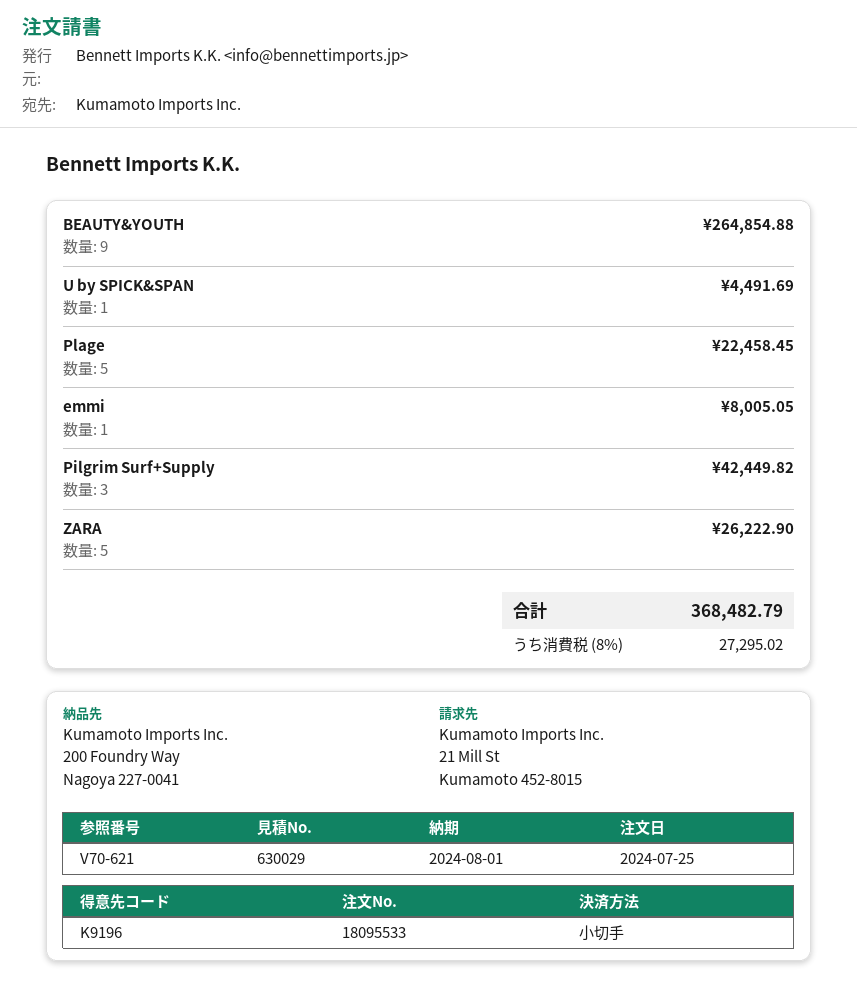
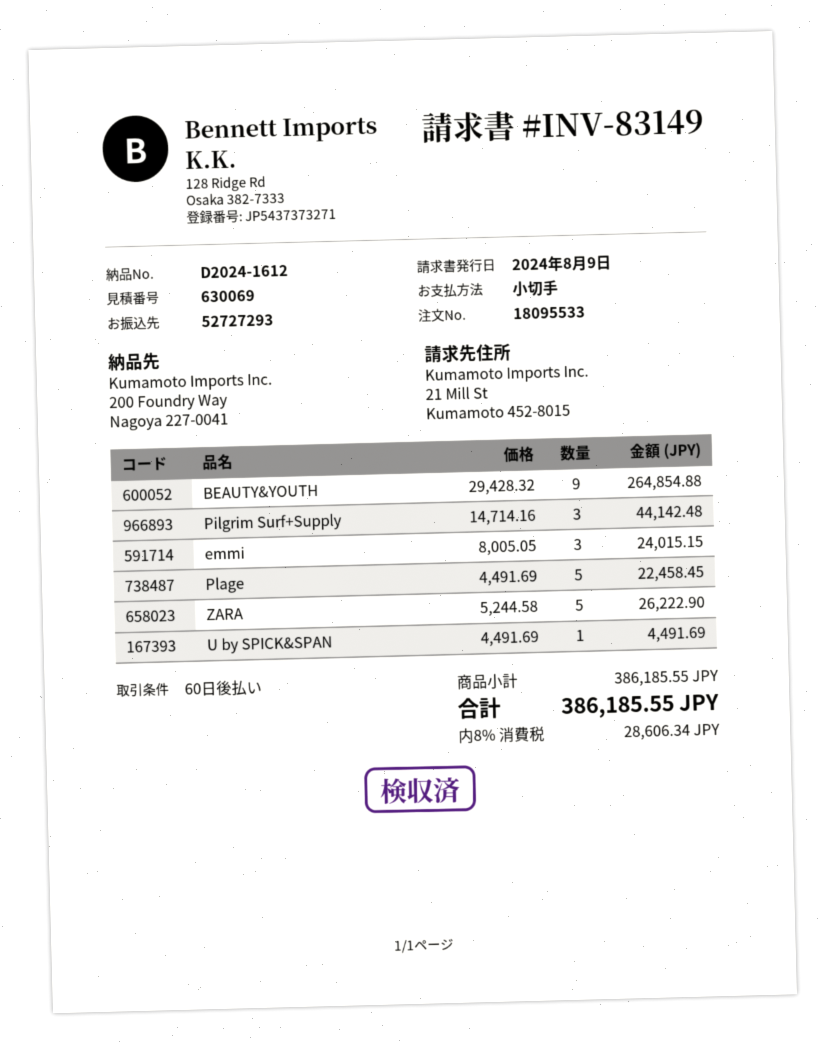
quote number: 630029 -> 630069
emmi: 1 for 8005.05 -> 3 for 24015.15
Pilgrim Surf+Supply: 3 for 42449.82 -> 3 for 44142.48
tax: 8% = 27295.02 -> 8% = 28606.34
total: 368482.79 -> 386185.55

